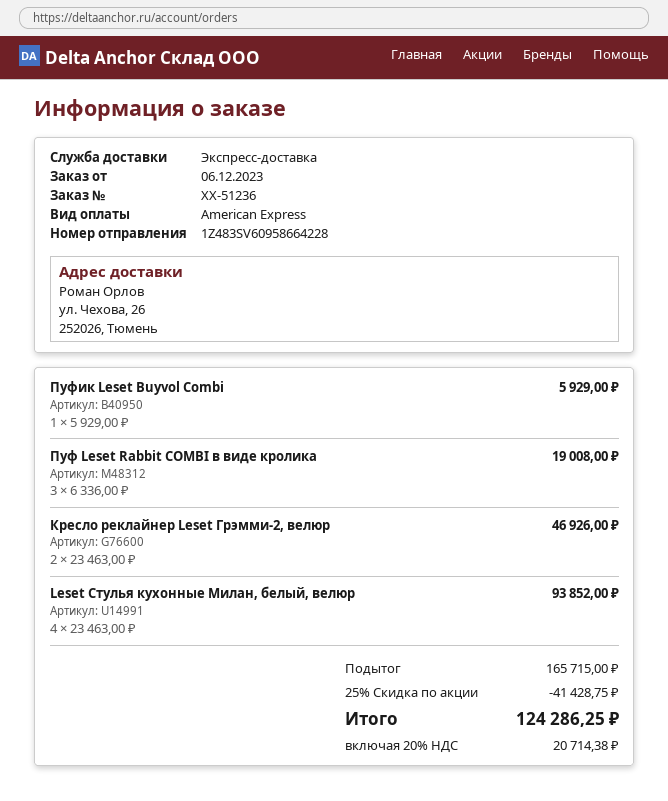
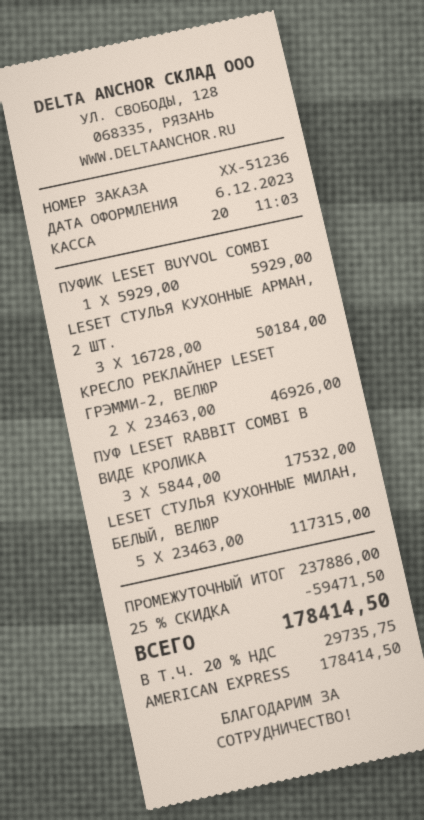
Пуф Leset Rabbit COMBI в виде кролика: 3 x 6336.00 = 19008.00 -> 3 x 5844.00 = 17532.00
Leset Стулья кухонные Милан, белый, велюр: 4 x 23463.00 = 93852.00 -> 5 x 23463.00 = 117315.00
LESET СТУЛЬЯ КУХОННЫЕ АРМАН, 2 ШТ.: none -> 3 x 16728.00 = 50184.00
subtotal: 165715.00 -> 237886.00
discount: 25% = 41428.75 -> 25% = 59471.50
tax: 20% = 20714.38 -> 20% = 29735.75
total: 124286.25 -> 178414.50

